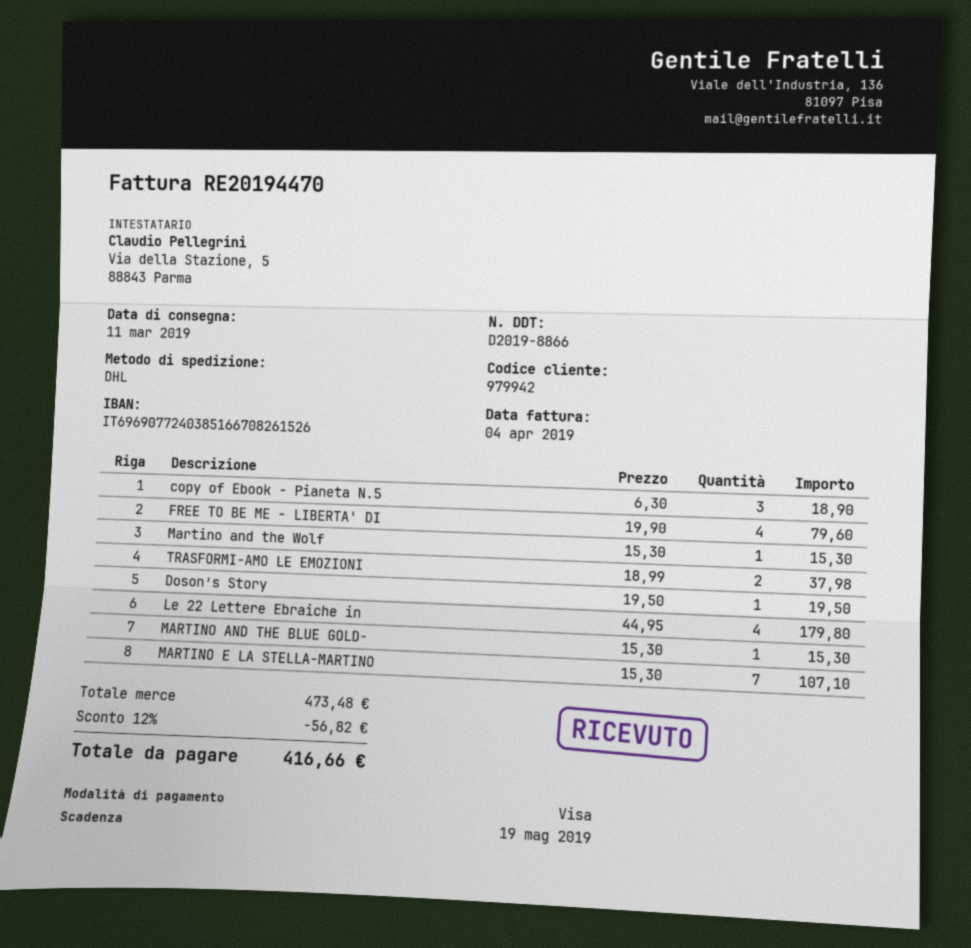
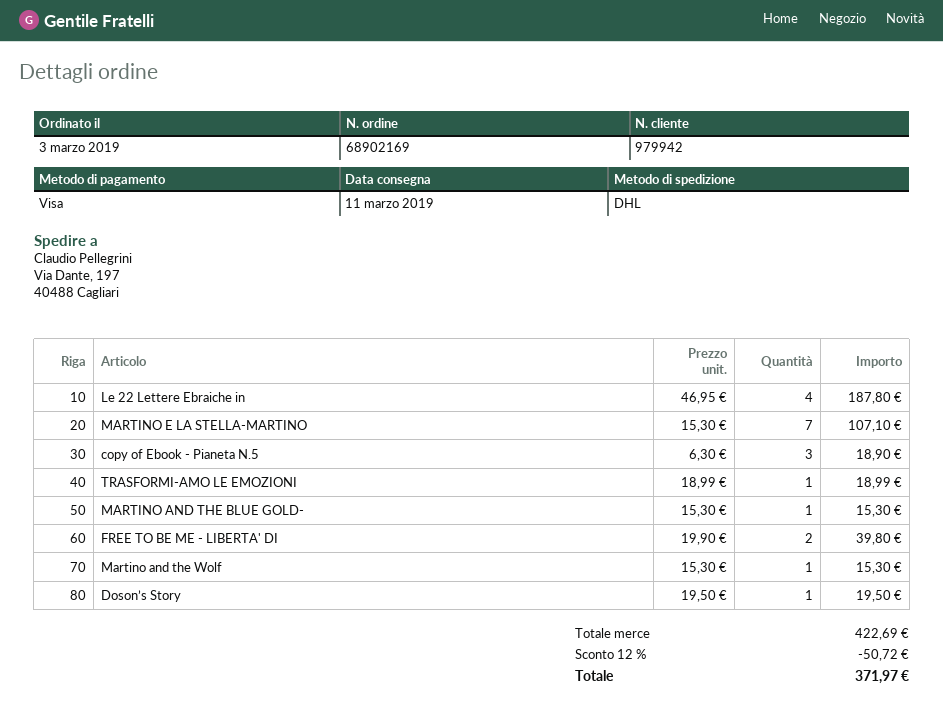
FREE TO BE ME - LIBERTA' DI: 4 x 19.90 = 79.60 -> 2 x 19.90 = 39.80
TRASFORMI-AMO LE EMOZIONI: 2 x 18.99 = 37.98 -> 1 x 18.99 = 18.99
Le 22 Lettere Ebraiche in: 4 x 44.95 = 179.80 -> 4 x 46.95 = 187.80
subtotal: 473.48 -> 422.69
discount: 12% = 56.82 -> 12% = 50.72
total: 416.66 -> 371.97

